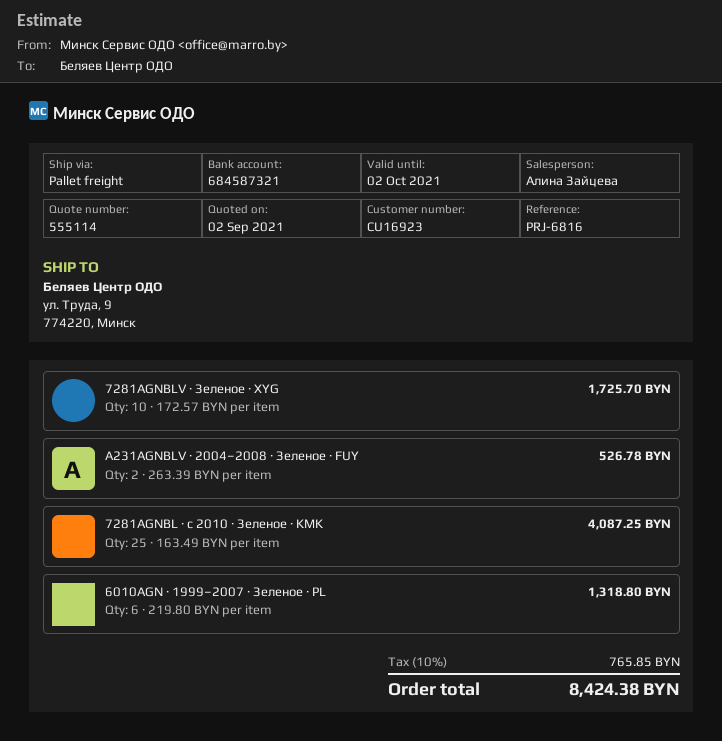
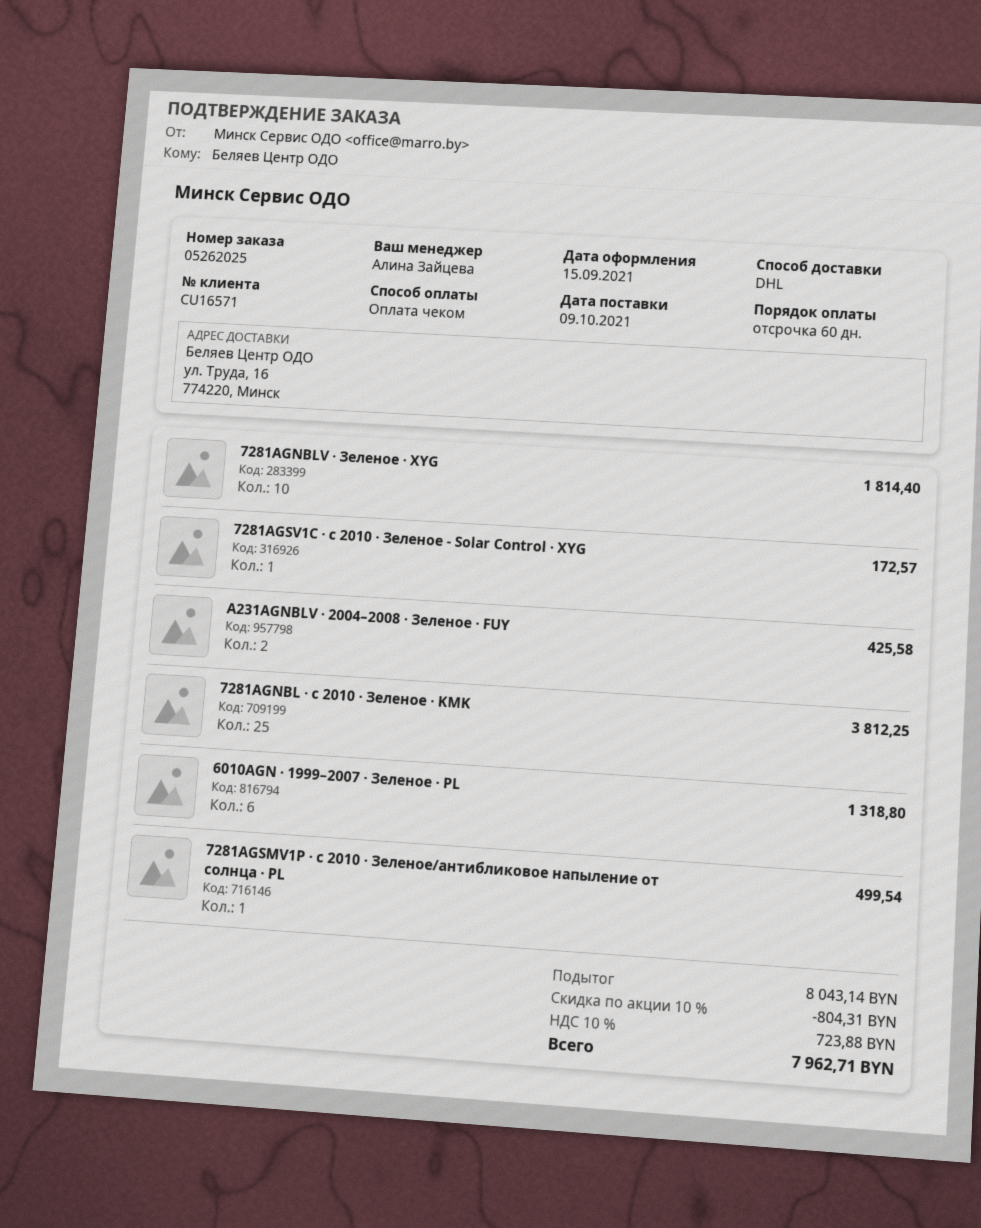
customer number: CU16923 -> CU16571
shipping method: pallet freight -> DHL
ship to: ул. Труда, 9, 774220, Минск -> ул. Труда, 16, 774220, Минск
7281AGNBLV · Зеленое · XYG: 10 for 1725.70 -> 10 for 1814.40
A231AGNBLV · 2004–2008 · Зеленое · FUY: 2 for 526.78 -> 2 for 425.58
7281AGNBL · с 2010 · Зеленое · KMK: 25 for 4087.25 -> 25 for 3812.25
7281AGSV1C · с 2010 · Зеленое - Solar Control · XYG: none -> 1 for 172.57
7281AGSMV1P · с 2010 · Зеленое/антибликовое напыление от солнца · PL: none -> 1 for 499.54
discount: none -> 10% = 804.31
tax: 10% = 765.85 -> 10% = 723.88
total: 8424.38 -> 7962.71

